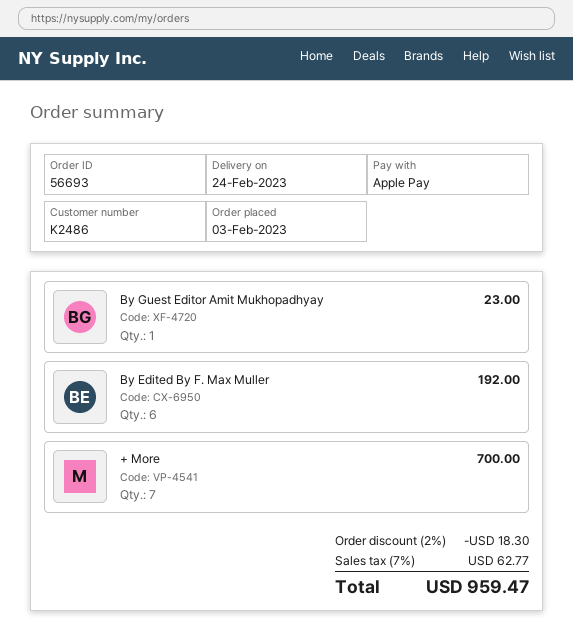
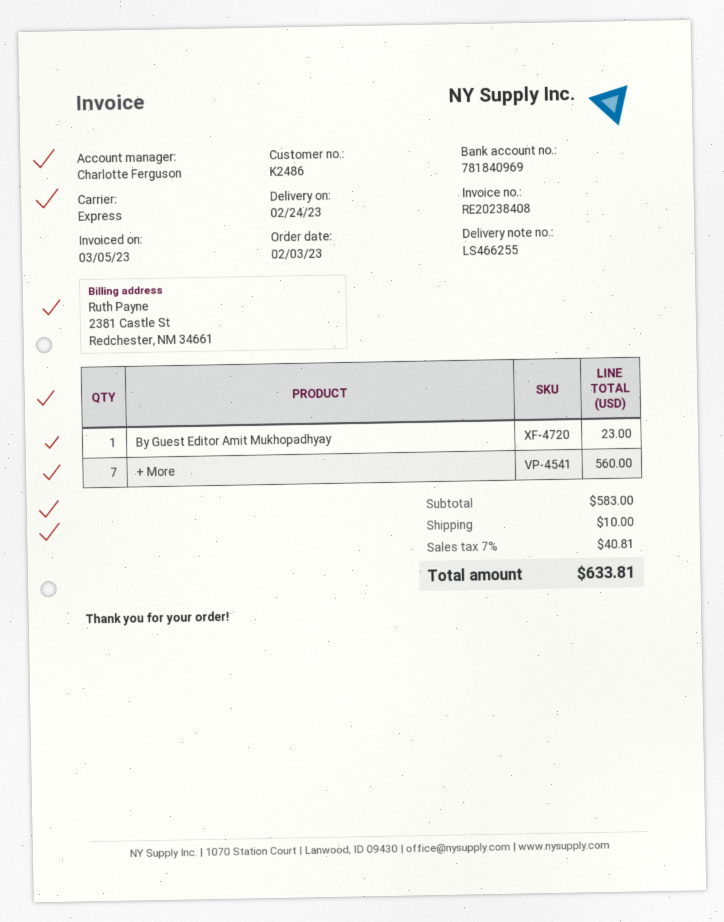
By Edited By F. Max Muller: 6 for 192.00 -> none
+ More: 7 for 700.00 -> 7 for 560.00
discount: 2% = 18.30 -> none
shipping: none -> 10.00
tax: 7% = 62.77 -> 7% = 40.81
total: 959.47 -> 633.81

